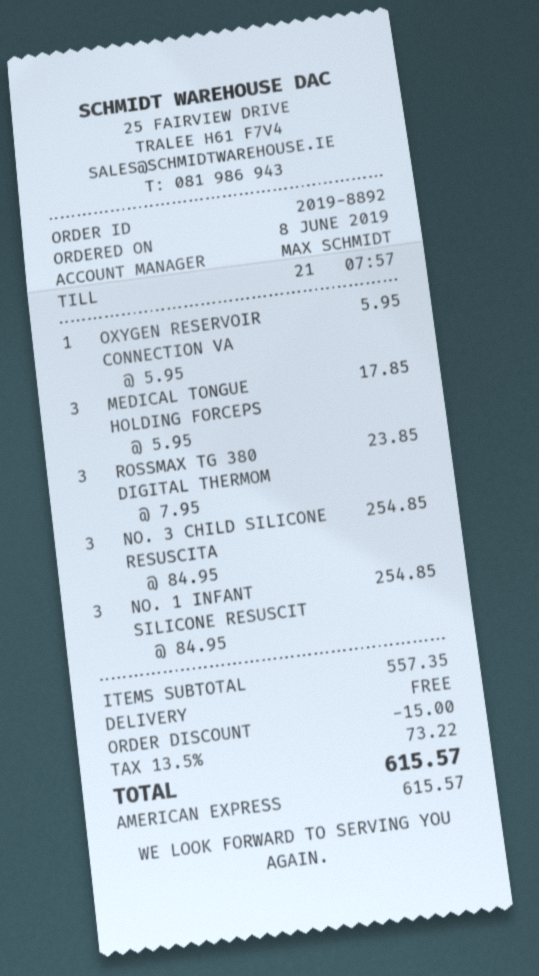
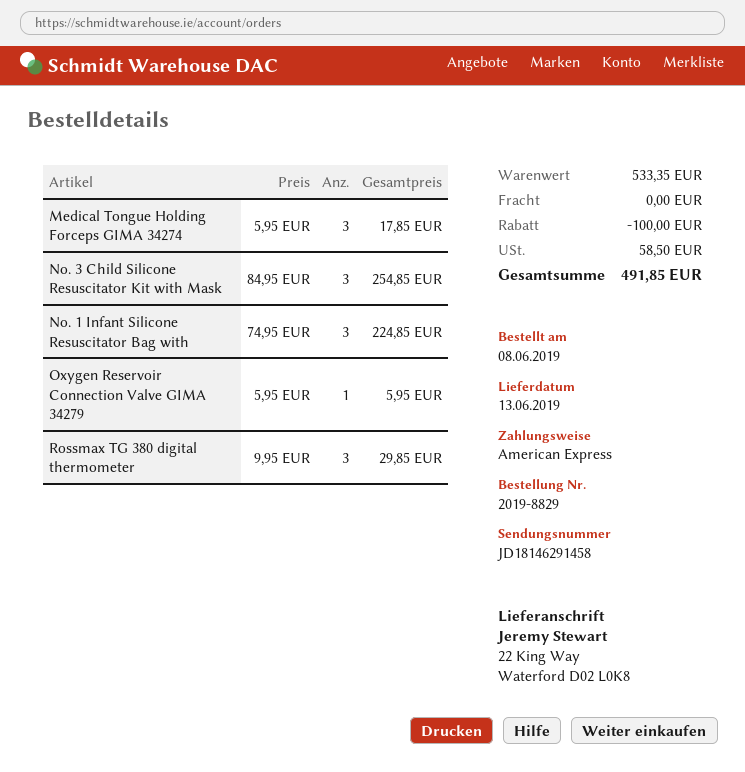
order number: 2019-8892 -> 2019-8829
ROSSMAX TG 380 DIGITAL THERMOM: 3 x 7.95 = 23.85 -> 3 x 9.95 = 29.85
NO. 1 INFANT SILICONE RESUSCIT: 3 x 84.95 = 254.85 -> 3 x 74.95 = 224.85
subtotal: 557.35 -> 533.35
discount: 15.00 -> 100.00
tax: 73.22 -> 58.50
total: 615.57 -> 491.85

